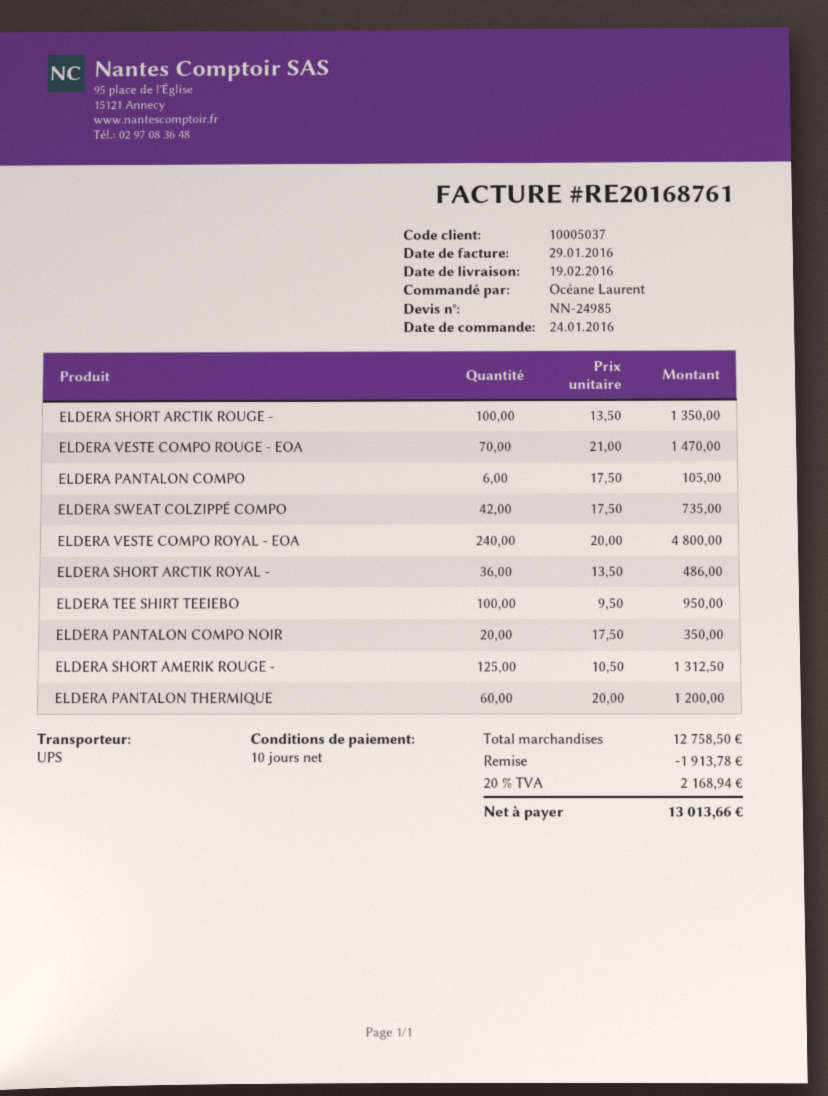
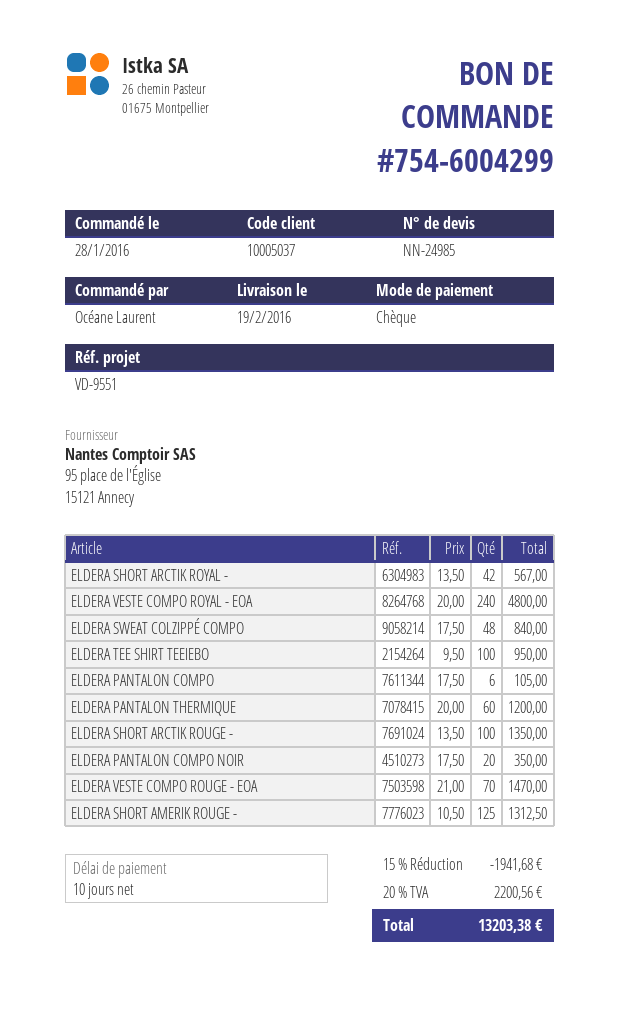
order date: 2016-01-24 -> 2016-01-28
ELDERA SWEAT COLZIPPÉ COMPO: 42 x 17.50 = 735.00 -> 48 x 17.50 = 840.00
ELDERA SHORT ARCTIK ROYAL -: 36 x 13.50 = 486.00 -> 42 x 13.50 = 567.00
discount: 1913.78 -> 1941.68
tax: 20% = 2168.94 -> 20% = 2200.56
total: 13013.66 -> 13203.38

